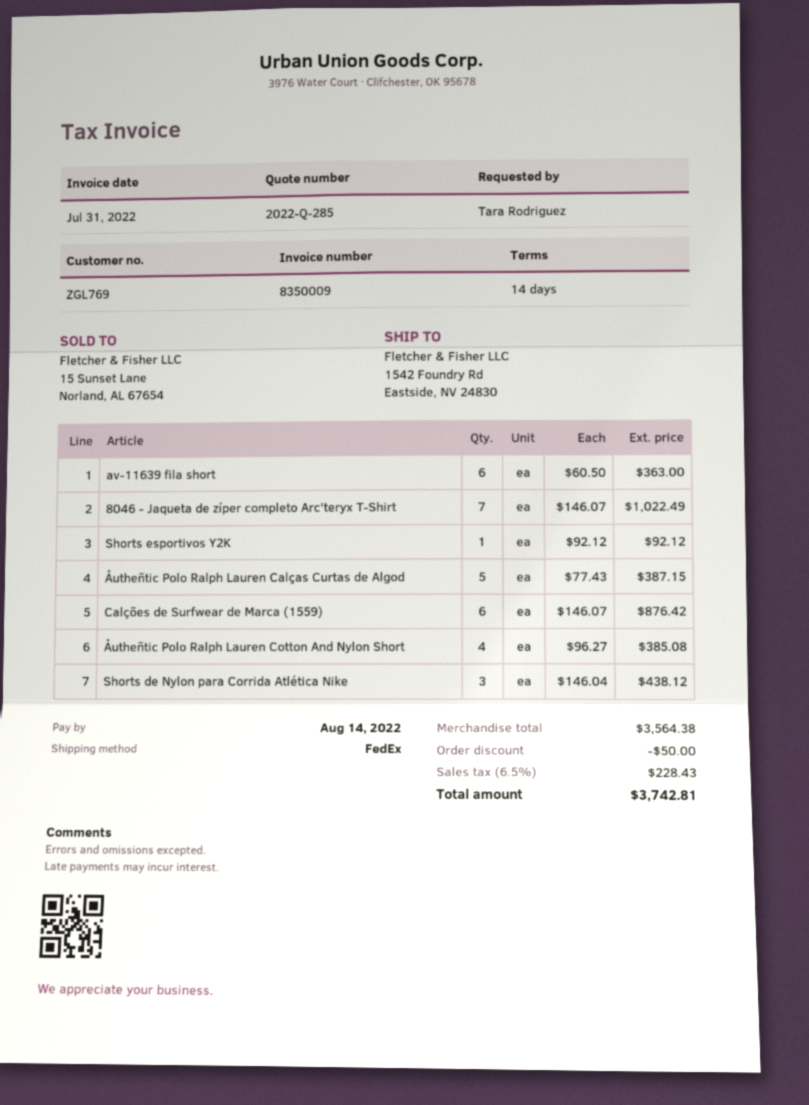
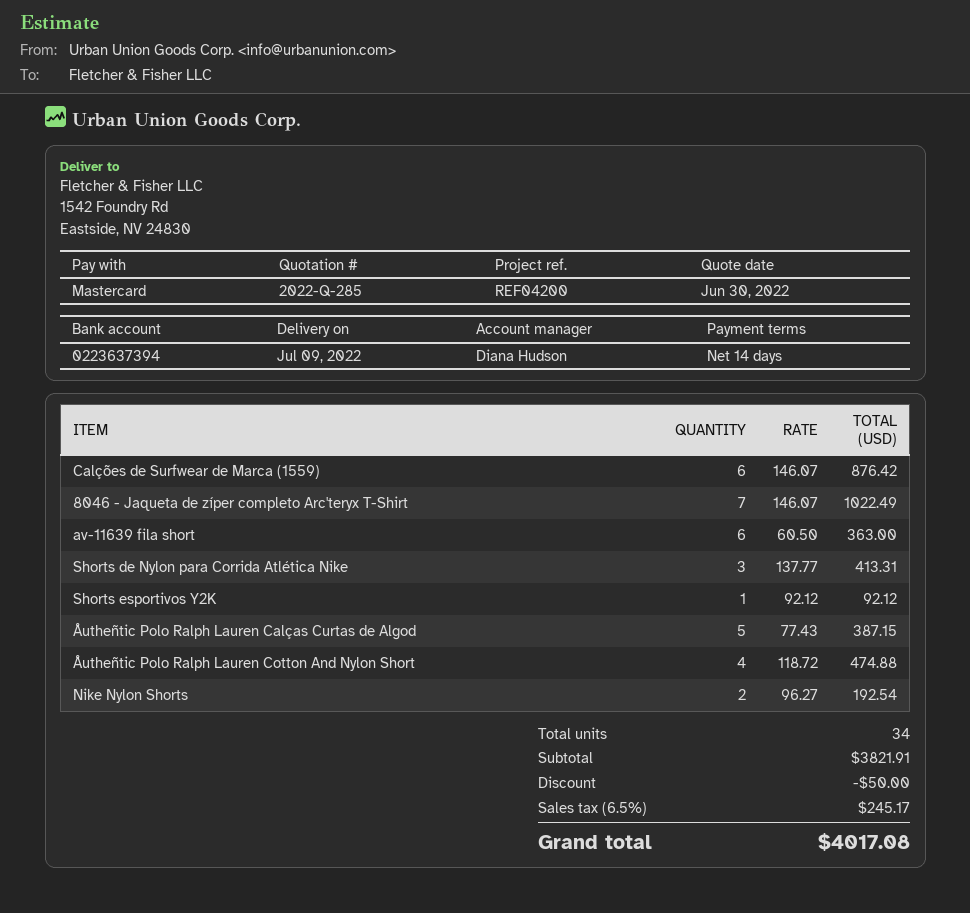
Åutheñtic Polo Ralph Lauren Cotton And Nylon Short: 4 x 96.27 = 385.08 -> 4 x 118.72 = 474.88
Shorts de Nylon para Corrida Atlética Nike: 3 x 146.04 = 438.12 -> 3 x 137.77 = 413.31
Nike Nylon Shorts: none -> 2 x 96.27 = 192.54
subtotal: 3564.38 -> 3821.91
tax: 6.5% = 228.43 -> 6.5% = 245.17
total: 3742.81 -> 4017.08

